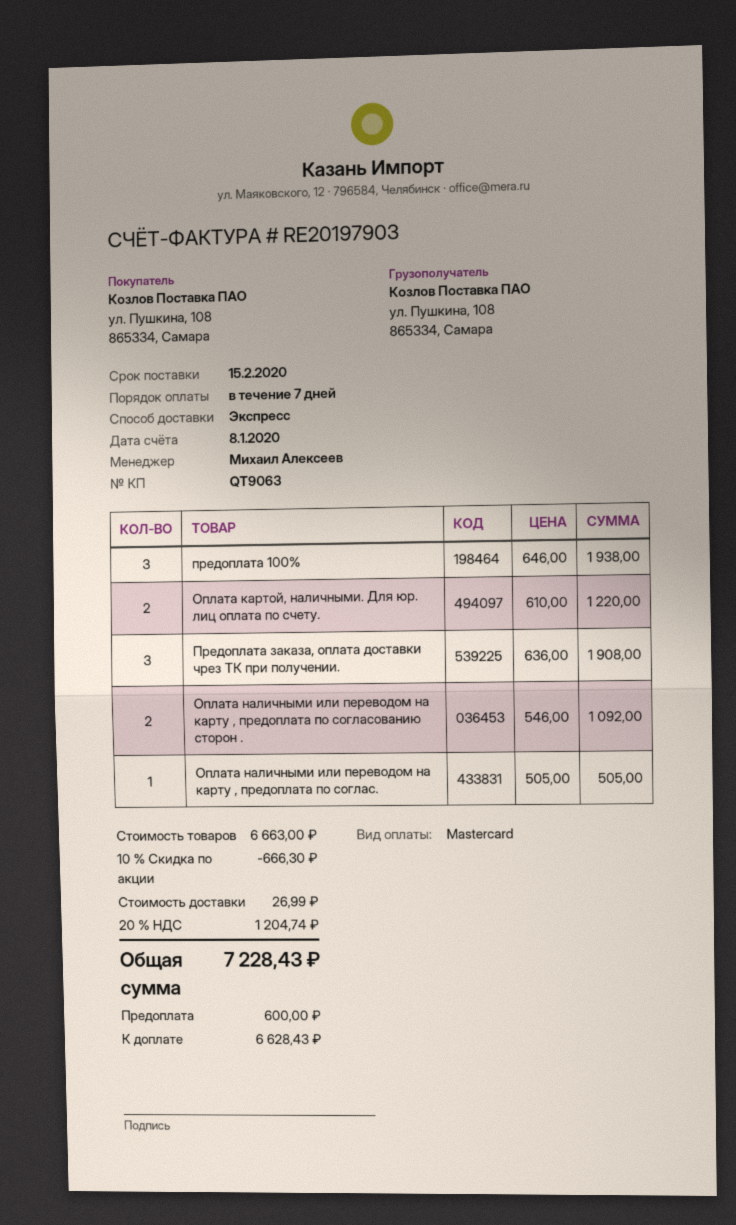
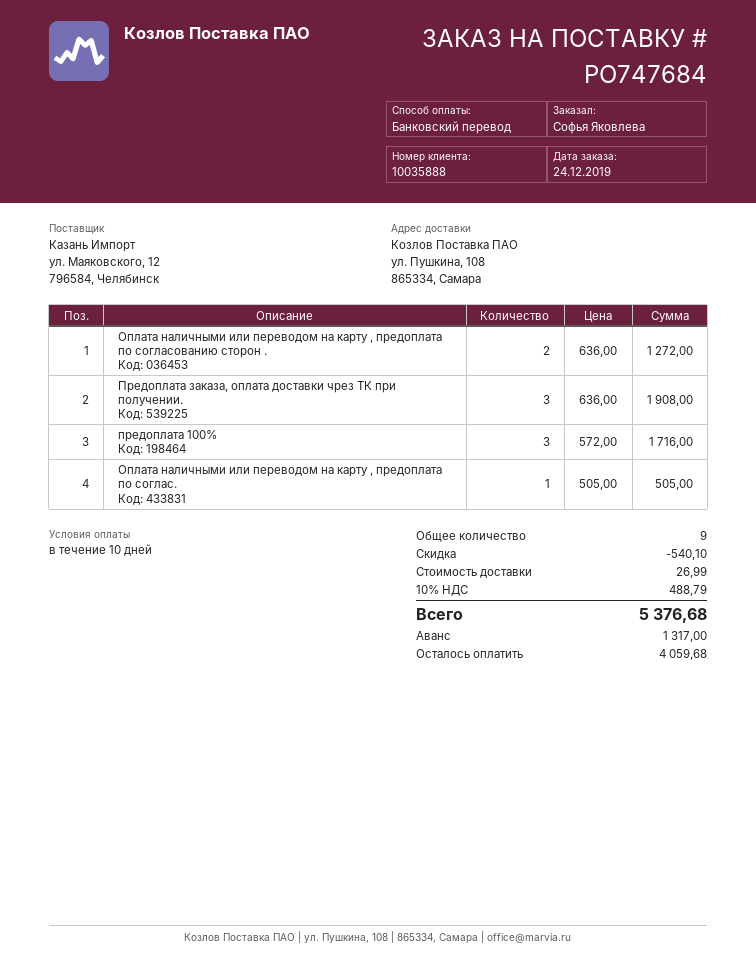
payment terms: 7 days -> 10 days
payment method: Mastercard -> bank transfer
предоплата 100%: 3 x 646.00 = 1938.00 -> 3 x 572.00 = 1716.00
Оплата картой, наличными. Для юр. лиц оплата по счету.: 2 x 610.00 = 1220.00 -> none
Оплата наличными или переводом на карту , предоплата по согласованию сторон .: 2 x 546.00 = 1092.00 -> 2 x 636.00 = 1272.00
discount: 666.30 -> 540.10
tax: 20% = 1204.74 -> 10% = 488.79
total: 7228.43 -> 5376.68
deposit: 600.00 -> 1317.00
balance: 6628.43 -> 4059.68

